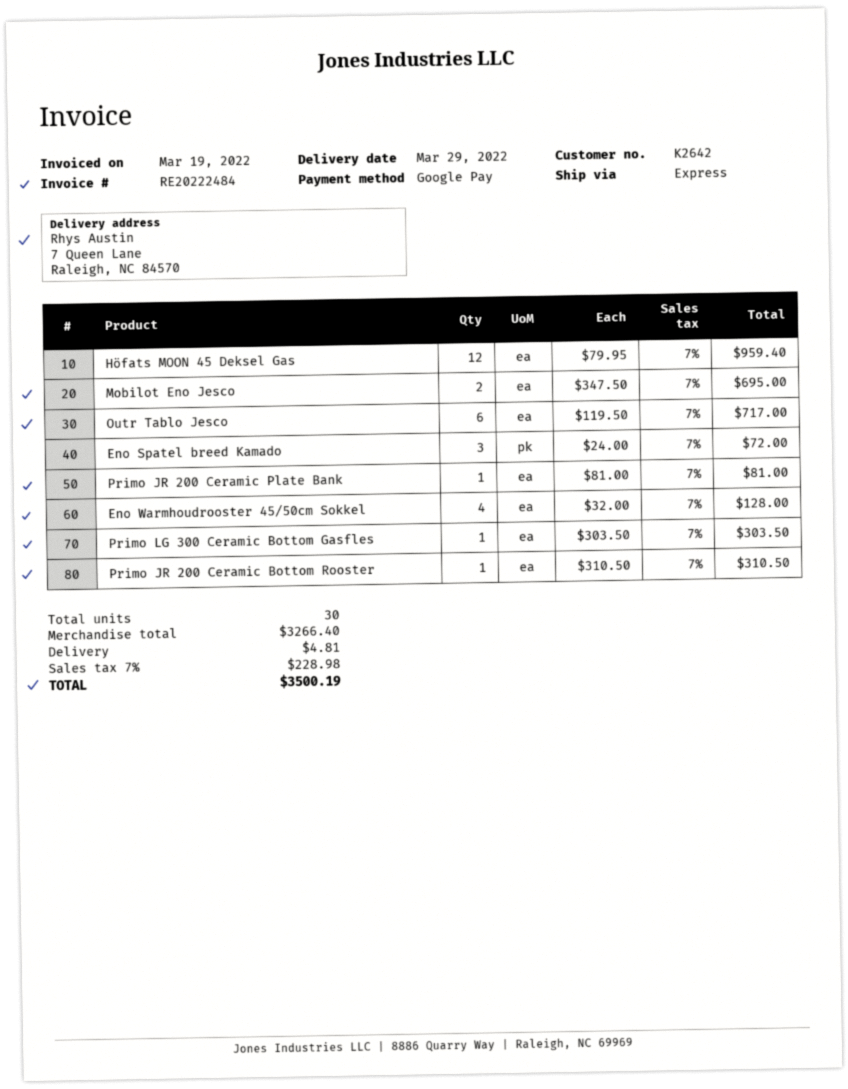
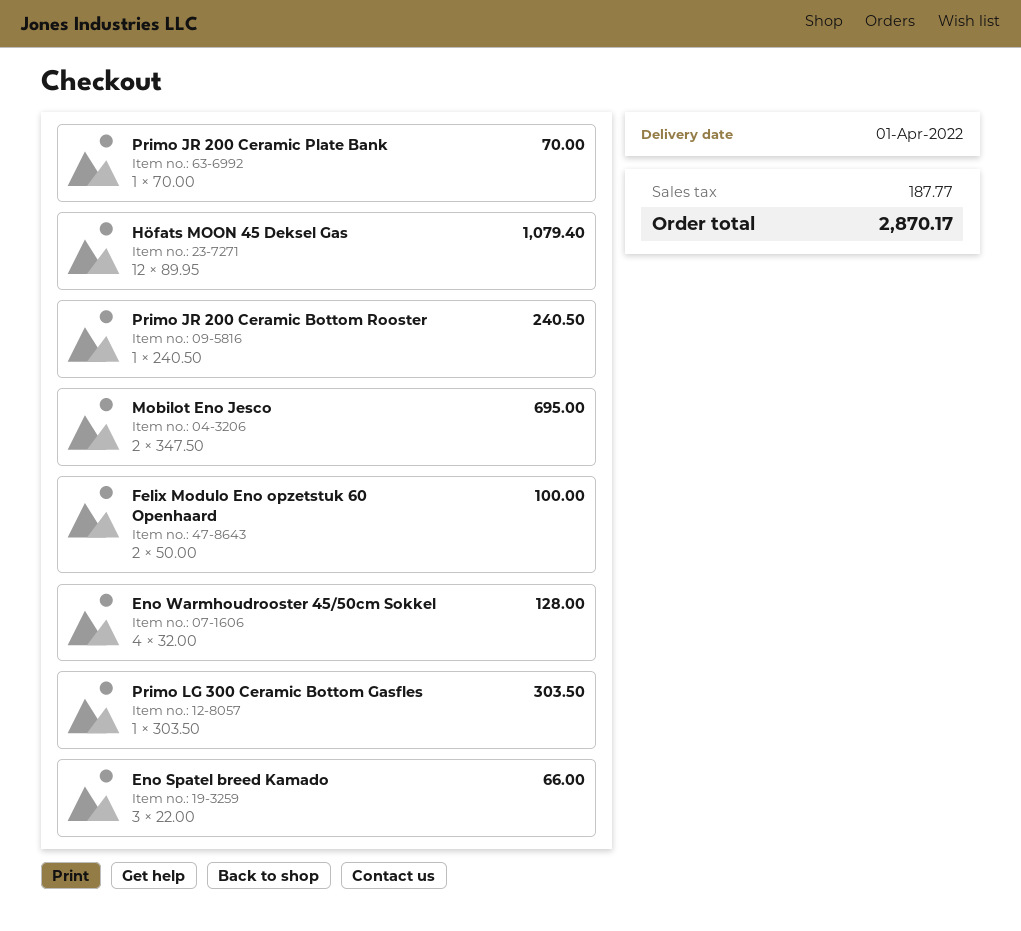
delivery date: 2022-03-29 -> 2022-04-01
Höfats MOON 45 Deksel Gas: 12 x 79.95 = 959.40 -> 12 x 89.95 = 1079.40
Outr Tablo Jesco: 6 x 119.50 = 717.00 -> none
Eno Spatel breed Kamado: 3 x 24.00 = 72.00 -> 3 x 22.00 = 66.00
Primo JR 200 Ceramic Plate Bank: 1 x 81.00 = 81.00 -> 1 x 70.00 = 70.00
Primo JR 200 Ceramic Bottom Rooster: 1 x 310.50 = 310.50 -> 1 x 240.50 = 240.50
Felix Modulo Eno opzetstuk 60 Openhaard: none -> 2 x 50.00 = 100.00
shipping: 4.81 -> none
tax: 228.98 -> 187.77
total: 3500.19 -> 2870.17

